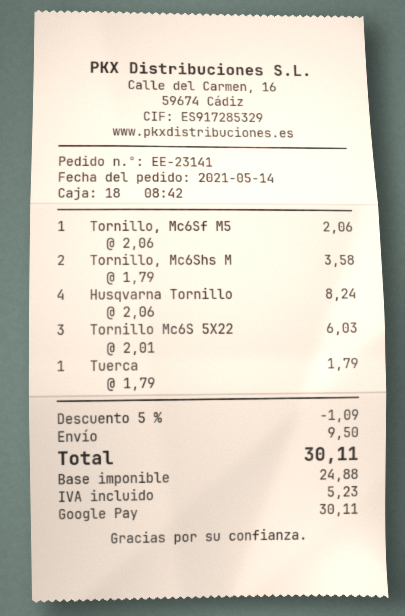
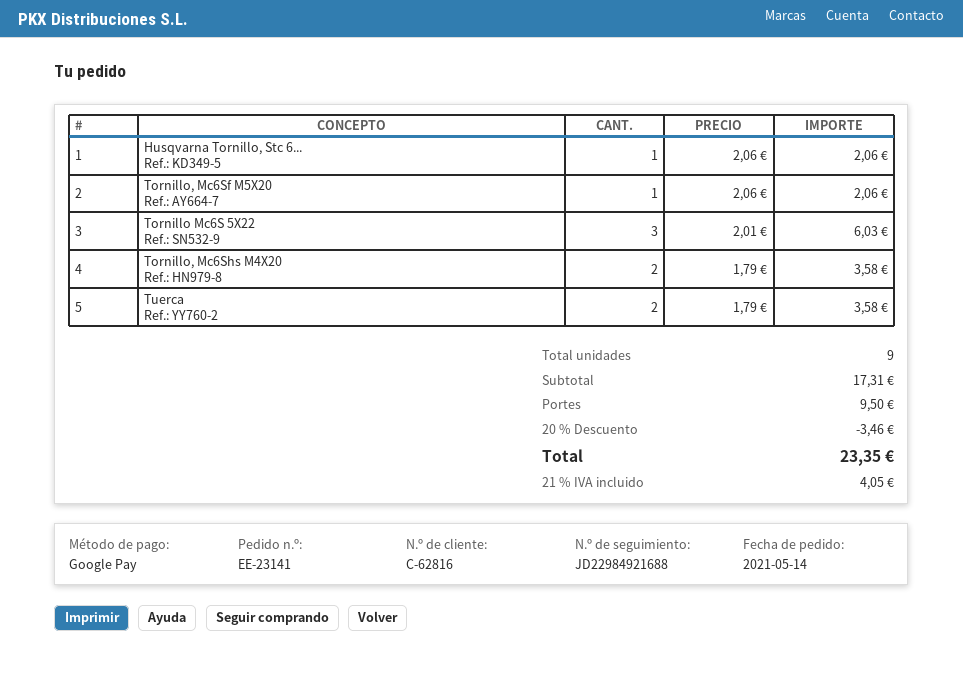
Husqvarna Tornillo: 4 x 2.06 = 8.24 -> 1 x 2.06 = 2.06
Tuerca: 1 x 1.79 = 1.79 -> 2 x 1.79 = 3.58
discount: 5% = 1.09 -> 20% = 3.46
tax: 5.23 -> 4.05
total: 30.11 -> 23.35

